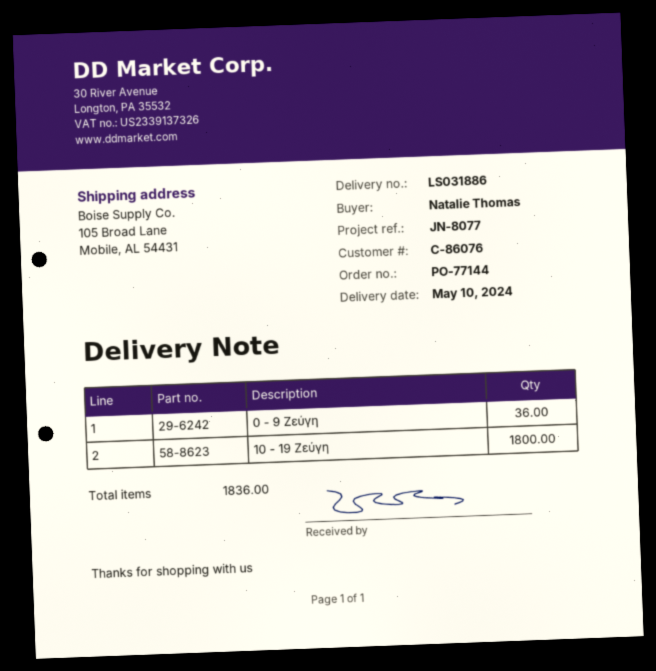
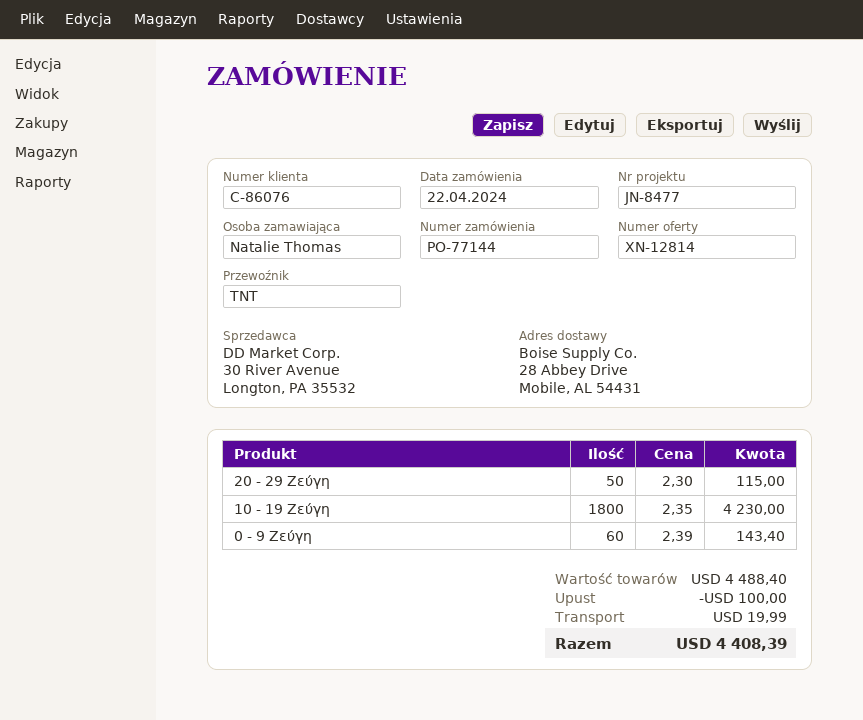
reference: JN-8077 -> JN-8477
ship to: 105 Broad Lane, Mobile, AL 54431 -> 28 Abbey Drive, Mobile, AL 54431
0 - 9 Ζεύγη: 36 -> 60
20 - 29 Ζεύγη: none -> 50

